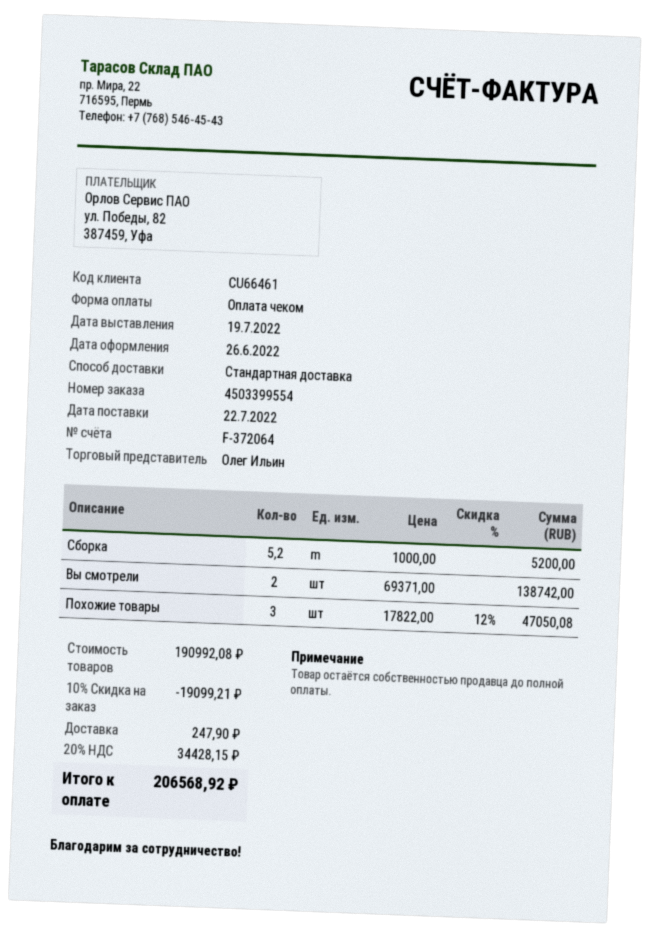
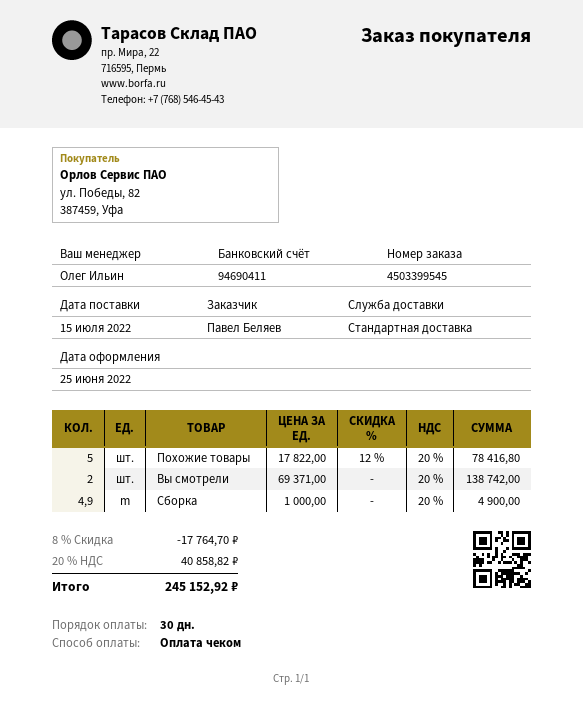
order number: 4503399554 -> 4503399545
order date: 2022-06-26 -> 2022-06-25
delivery date: 2022-07-22 -> 2022-07-15
Сборка: 5.2 x 1000.00 = 5200.00 -> 4.9 x 1000.00 = 4900.00
Похожие товары: 3 x 17822.00 - 12% = 47050.08 -> 5 x 17822.00 - 12% = 78416.80
discount: 10% = 19099.21 -> 8% = 17764.70
shipping: 247.90 -> none
tax: 20% = 34428.15 -> 20% = 40858.82
total: 206568.92 -> 245152.92

